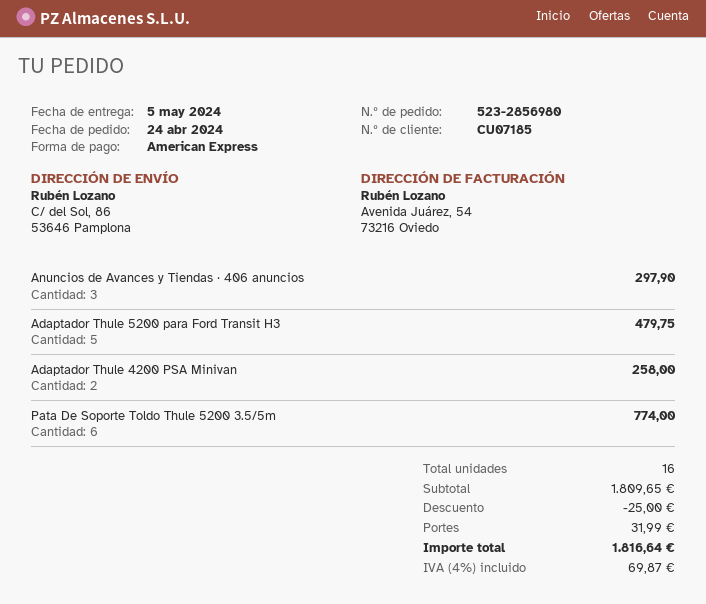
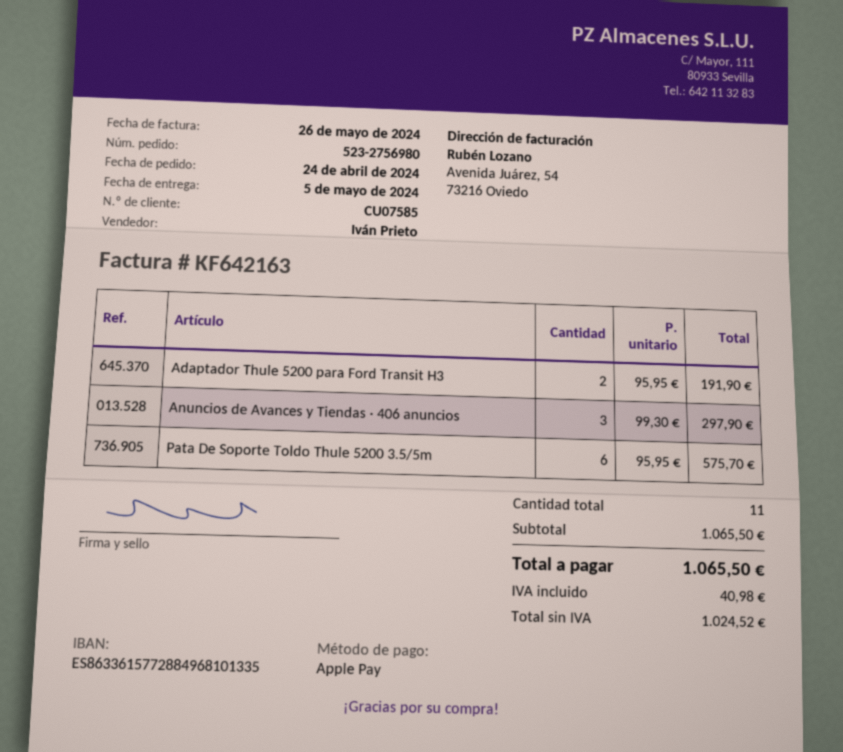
order number: 523-2856980 -> 523-2756980
customer number: CU07185 -> CU07585
payment method: American Express -> Apple Pay
Adaptador Thule 5200 para Ford Transit H3: 5 for 479.75 -> 2 for 191.90
Adaptador Thule 4200 PSA Minivan: 2 for 258.00 -> none
Pata De Soporte Toldo Thule 5200 3.5/5m: 6 for 774.00 -> 6 for 575.70
total quantity: 16 -> 11
subtotal: 1809.65 -> 1065.50
discount: 25.00 -> none
shipping: 31.99 -> none
tax: 69.87 -> 40.98
total: 1816.64 -> 1065.50

